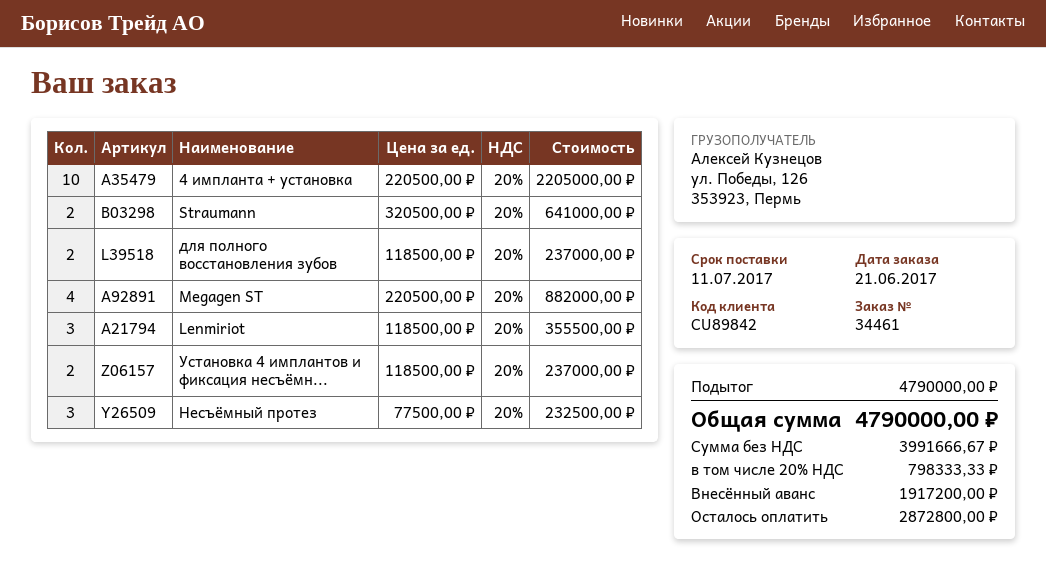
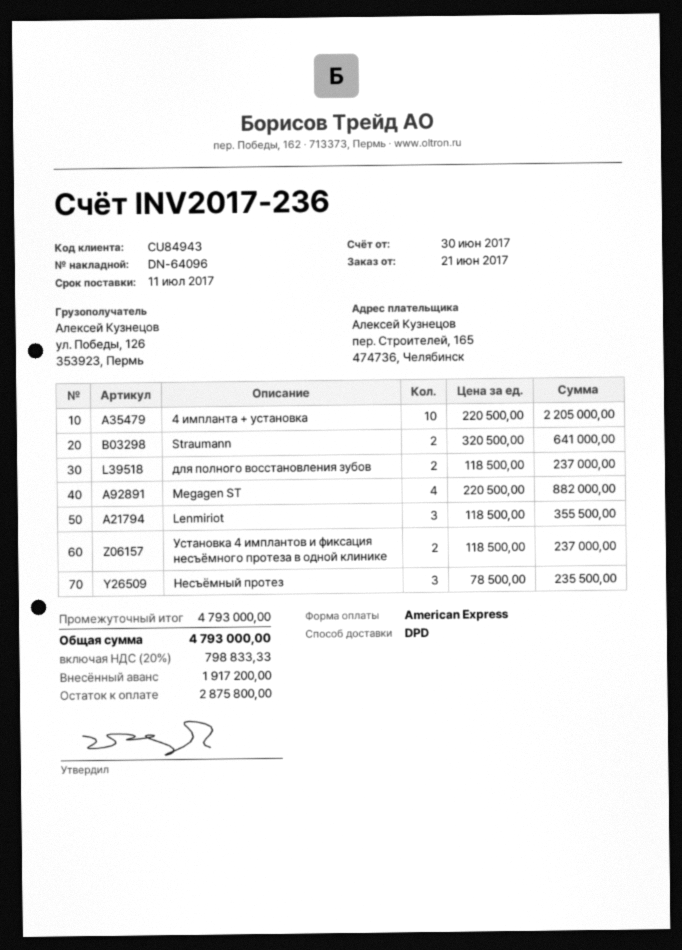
customer number: CU89842 -> CU84943
Несъёмный протез: 3 x 77500.00 = 232500.00 -> 3 x 78500.00 = 235500.00
subtotal: 4790000.00 -> 4793000.00
tax: 20% = 798333.33 -> 20% = 798833.33
total: 4790000.00 -> 4793000.00
balance: 2872800.00 -> 2875800.00

